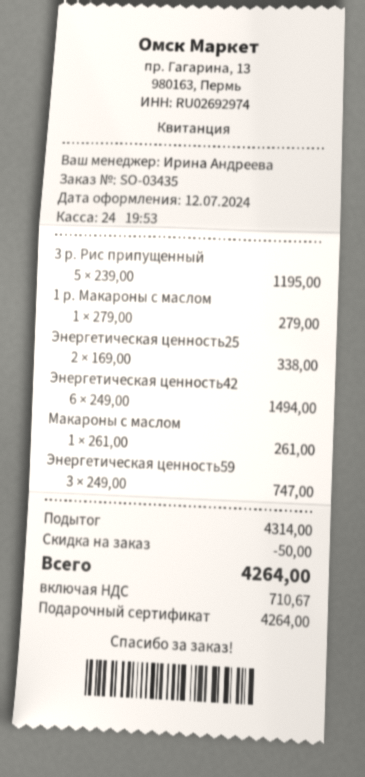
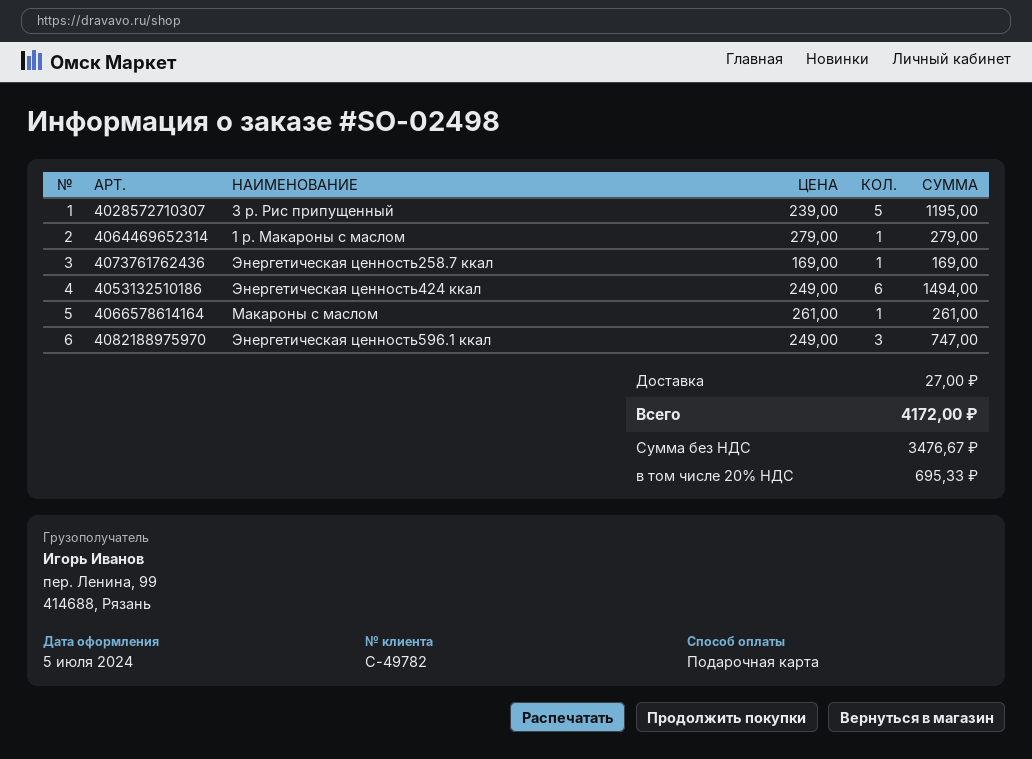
order number: SO-03435 -> SO-02498
order date: 2024-07-12 -> 2024-07-05
Энергетическая ценность25: 2 x 169.00 = 338.00 -> 1 x 169.00 = 169.00
discount: 50.00 -> none
shipping: none -> 27.00
tax: 710.67 -> 695.33
total: 4264.00 -> 4172.00

